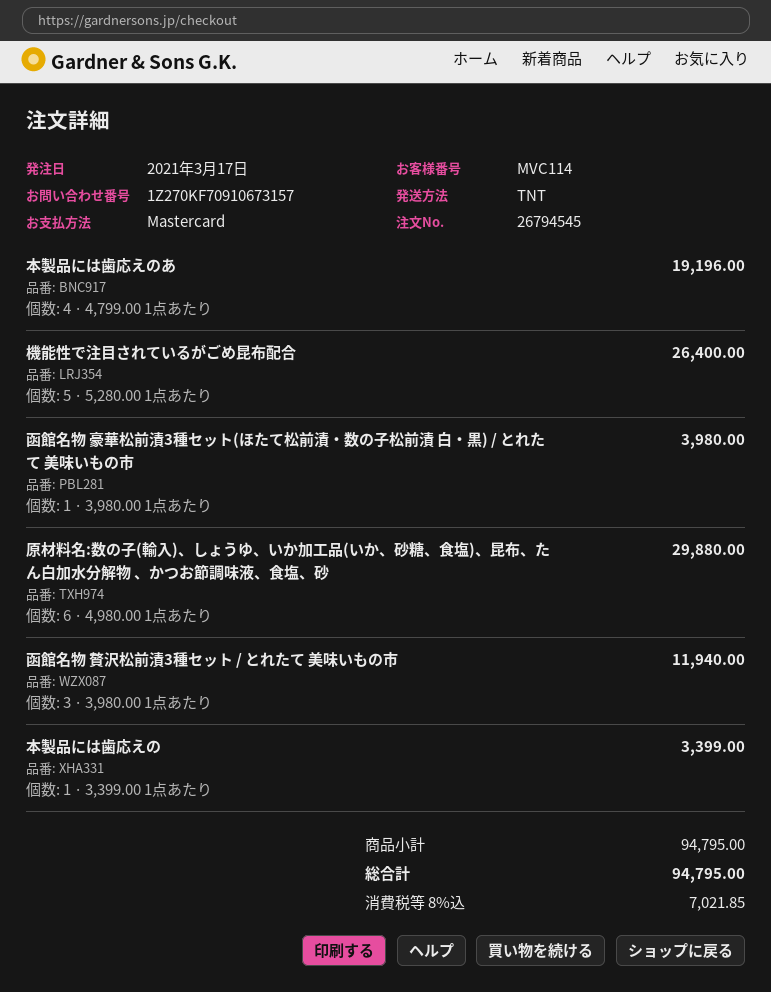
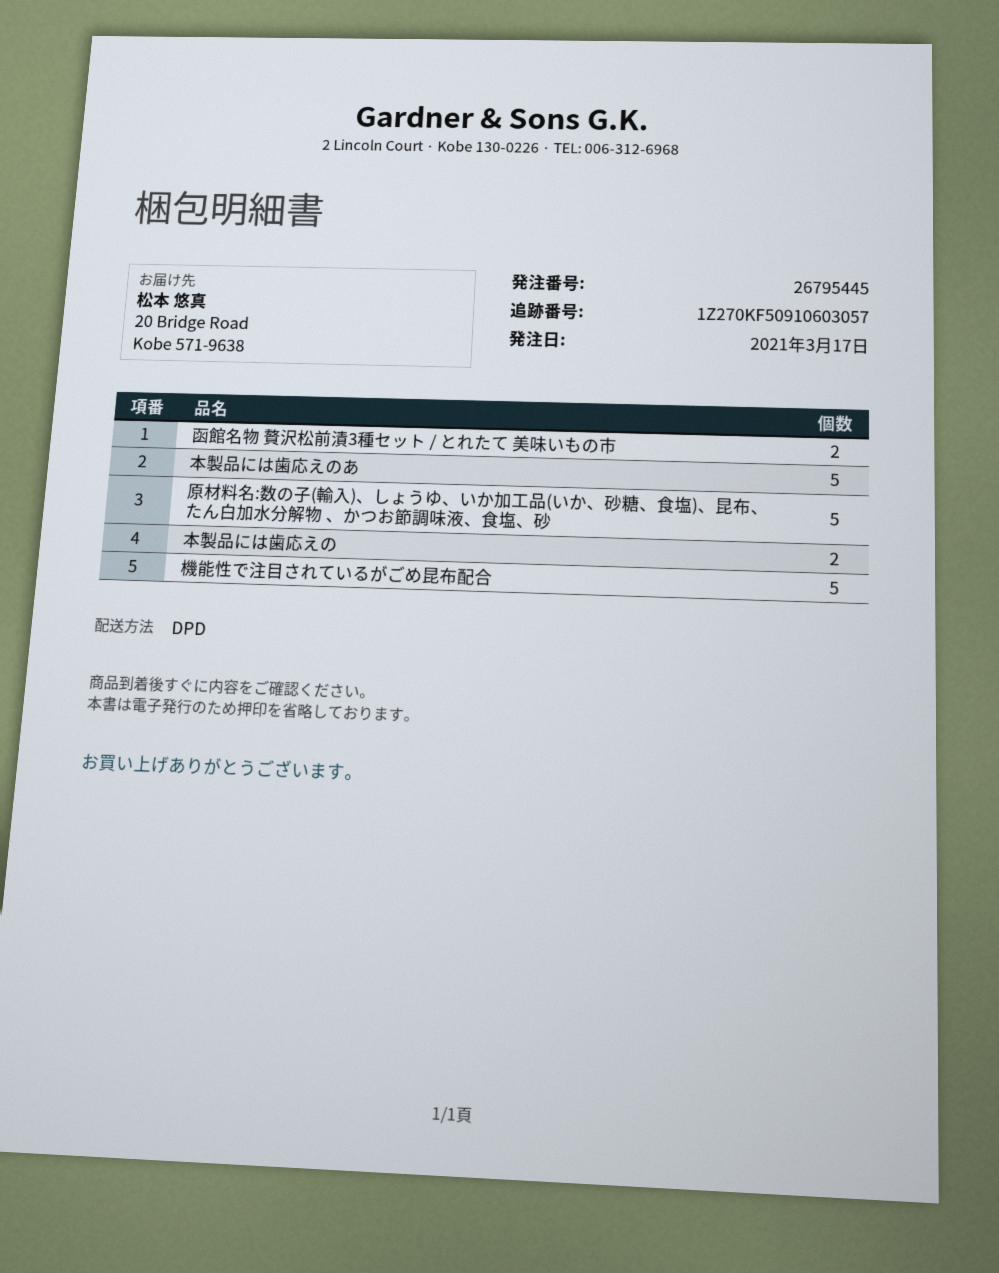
order number: 26794545 -> 26795445
shipping method: TNT -> DPD
tracking number: 1Z270KF70910673157 -> 1Z270KF50910603057
本製品には歯応えのあ: 4 -> 5
函館名物 豪華松前漬3種セット(ほたて松前漬・数の子松前漬 白・黒) / とれたて 美味いもの市: 1 -> none
原材料名:数の子(輸入)、しょうゆ、いか加工品(いか、砂糖、食塩)、昆布、たん白加水分解物 、かつお節調味液、食塩、砂: 6 -> 5
函館名物 贅沢松前漬3種セット / とれたて 美味いもの市: 3 -> 2
本製品には歯応えの: 1 -> 2

